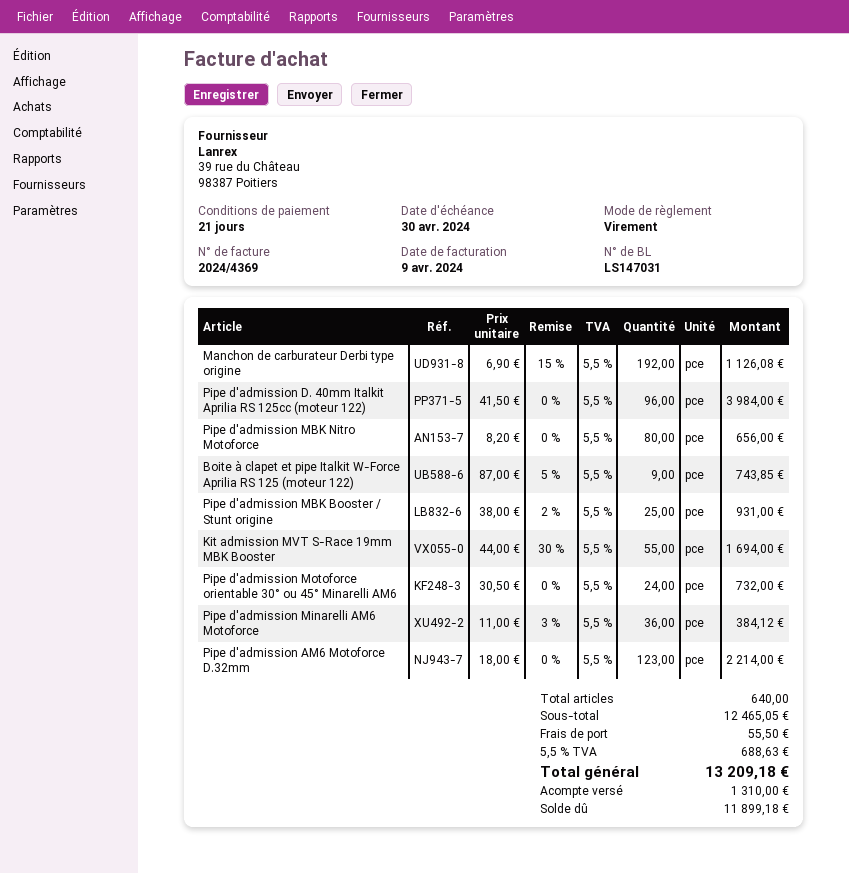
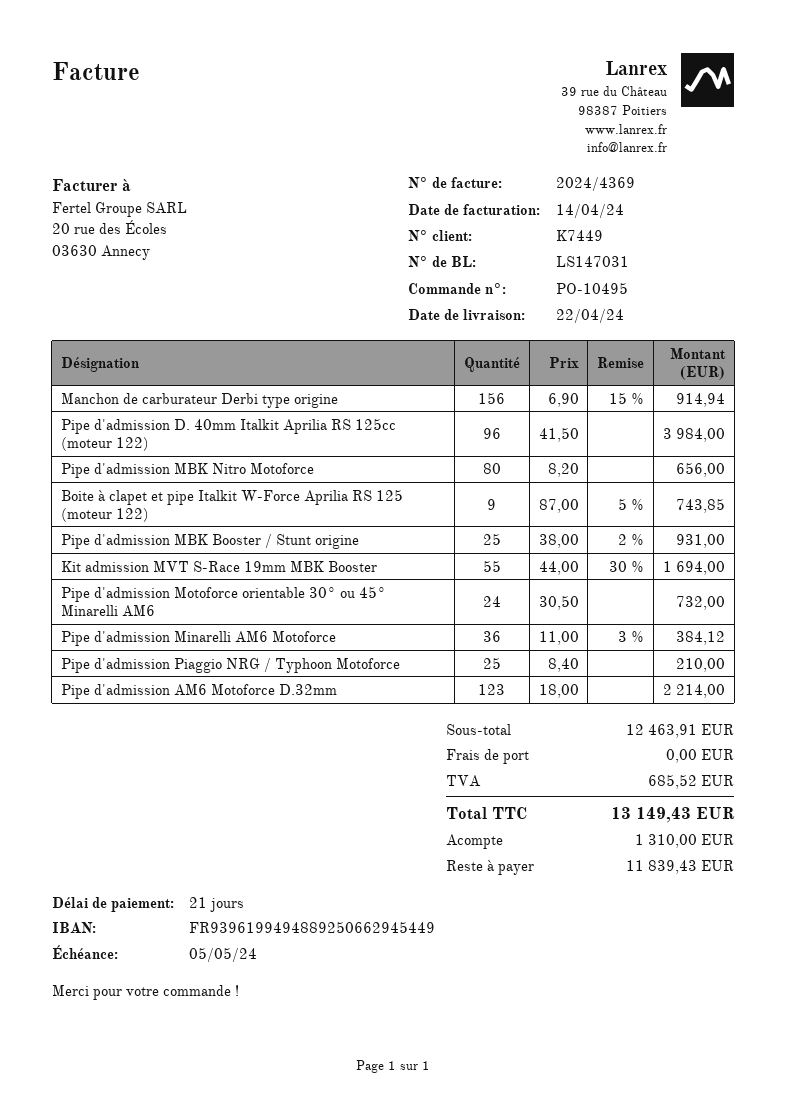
invoice date: 2024-04-09 -> 2024-04-14
due date: 2024-04-30 -> 2024-05-05
Manchon de carburateur Derbi type origine: 192 x 6.90 - 15% = 1126.08 -> 156 x 6.90 - 15% = 914.94
Pipe d'admission Piaggio NRG / Typhoon Motoforce: none -> 25 x 8.40 = 210.00
subtotal: 12465.05 -> 12463.91
shipping: 55.50 -> 0.00
tax: 688.63 -> 685.52
total: 13209.18 -> 13149.43
balance: 11899.18 -> 11839.43

